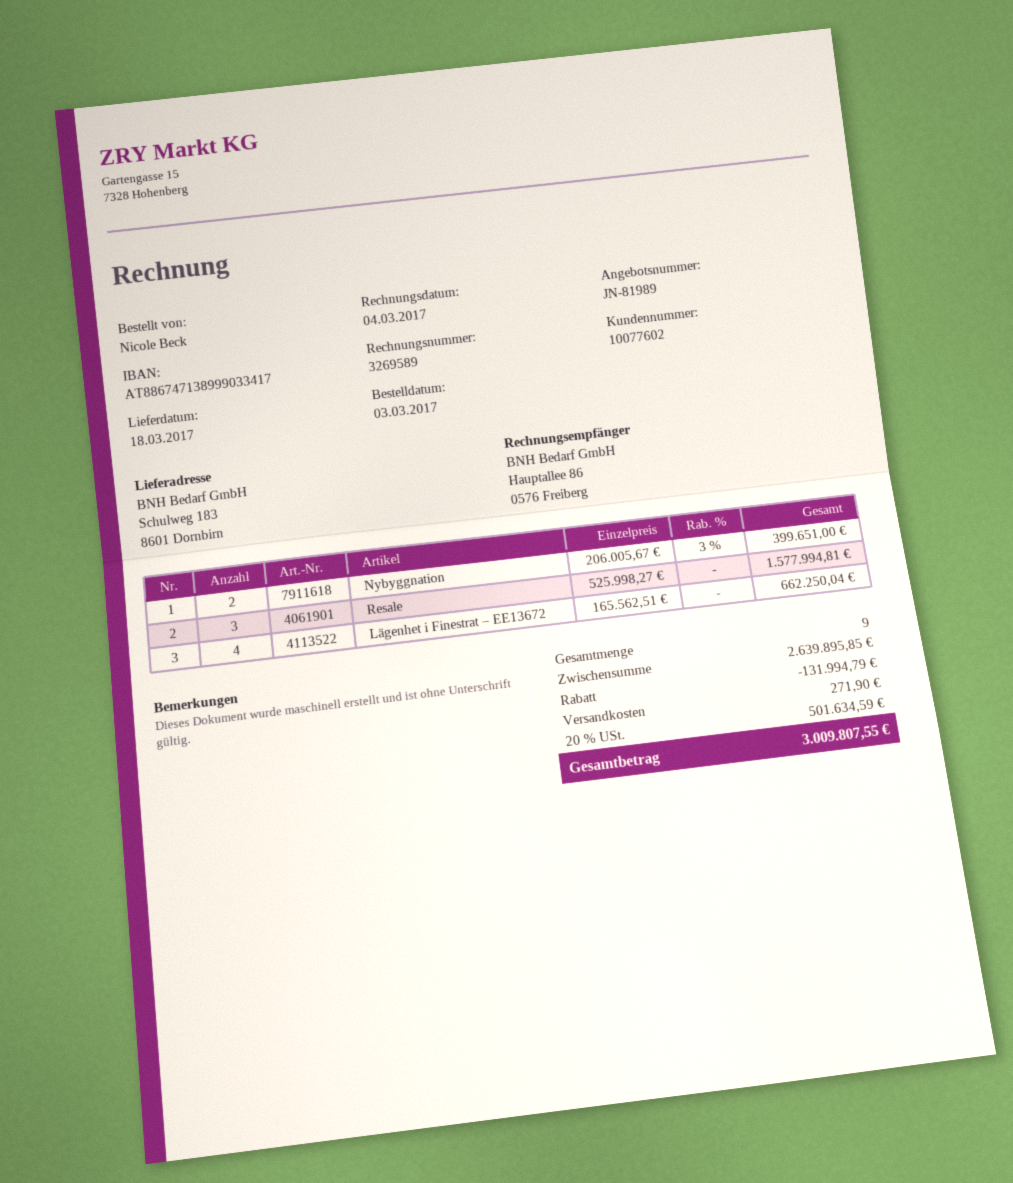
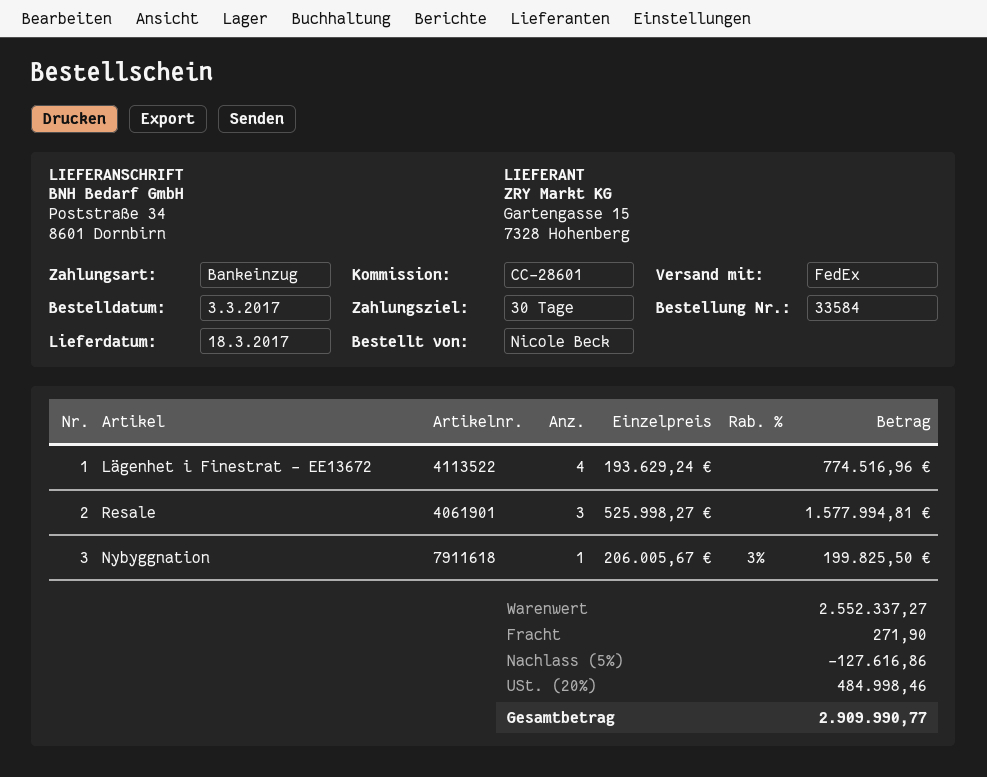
ship to: Schulweg 183, 8601 Dornbirn -> Poststraße 34, 8601 Dornbirn
Nybyggnation: 2 x 206005.67 - 3% = 399651.00 -> 1 x 206005.67 - 3% = 199825.50
Lägenhet i Finestrat – EE13672: 4 x 165562.51 = 662250.04 -> 4 x 193629.24 = 774516.96
subtotal: 2639895.85 -> 2552337.27
discount: 131994.79 -> 127616.86
tax: 20% = 501634.59 -> 20% = 484998.46
total: 3009807.55 -> 2909990.77

